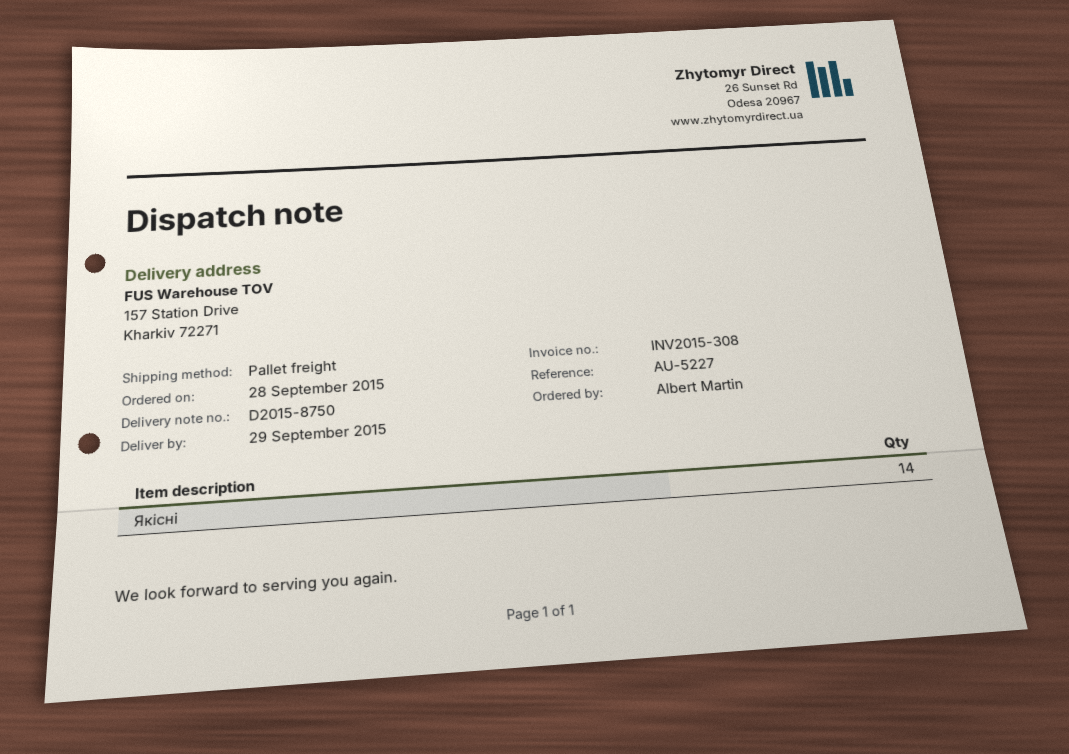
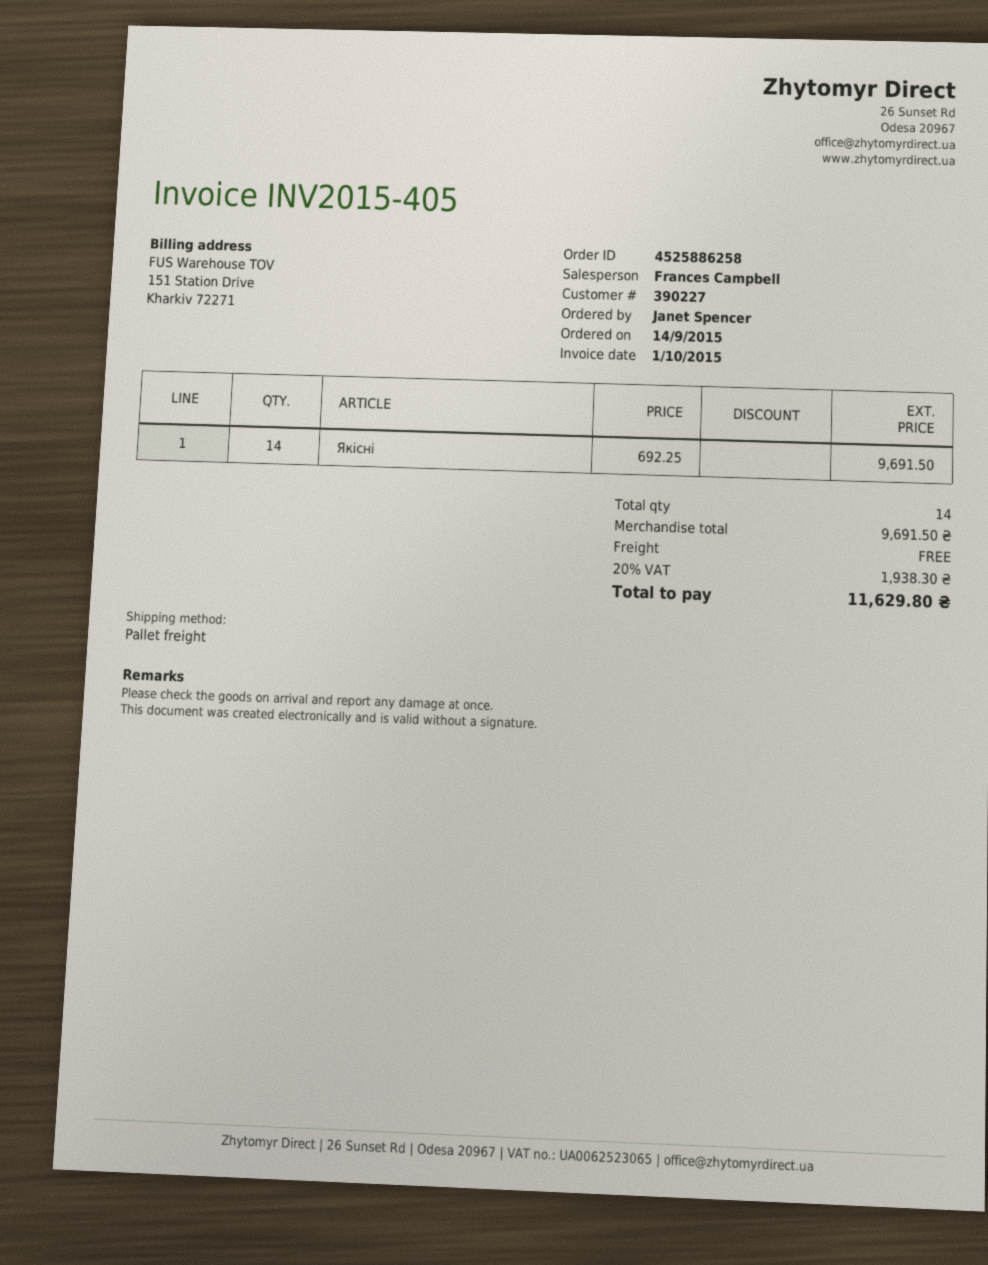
order date: 2015-09-28 -> 2015-09-14
invoice number: INV2015-308 -> INV2015-405
ordered by: Albert Martin -> Janet Spencer

